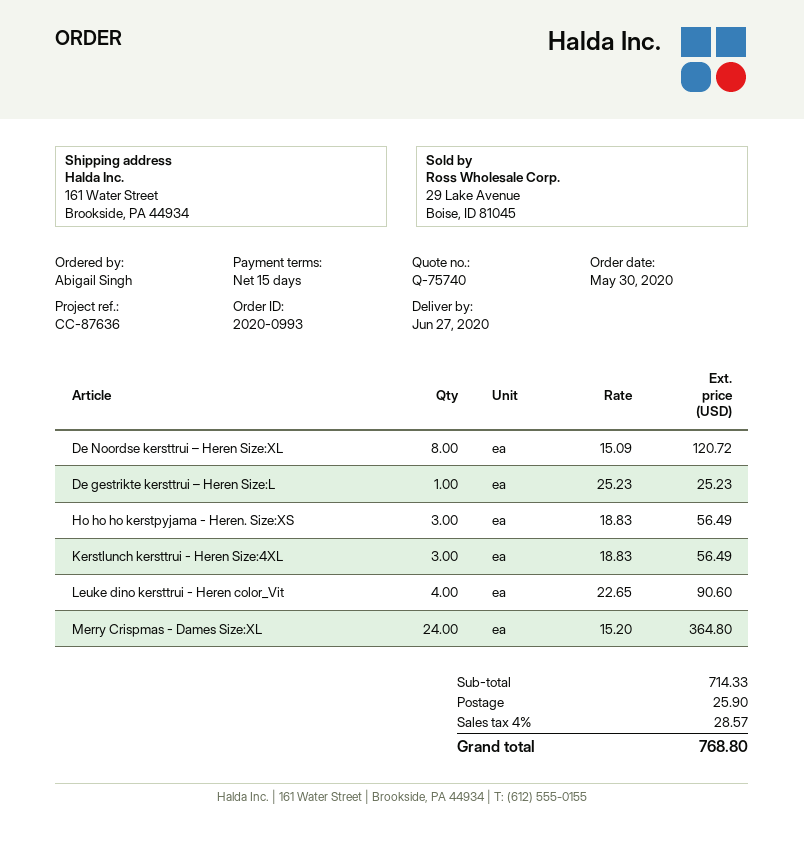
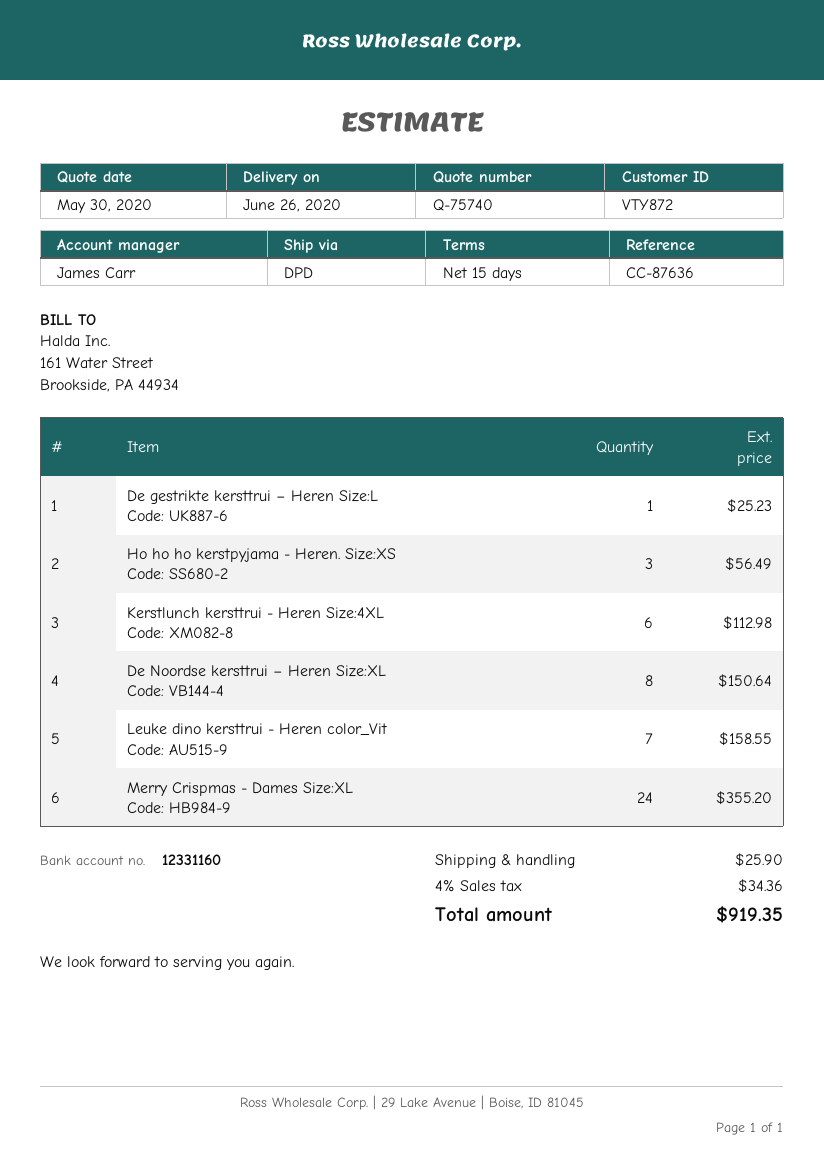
delivery date: 2020-06-27 -> 2020-06-26
De Noordse kersttrui – Heren Size:XL: 8 for 120.72 -> 8 for 150.64
Kerstlunch kersttrui - Heren Size:4XL: 3 for 56.49 -> 6 for 112.98
Leuke dino kersttrui - Heren color_Vit: 4 for 90.60 -> 7 for 158.55
Merry Crispmas - Dames Size:XL: 24 for 364.80 -> 24 for 355.20
tax: 4% = 28.57 -> 4% = 34.36
total: 768.80 -> 919.35

